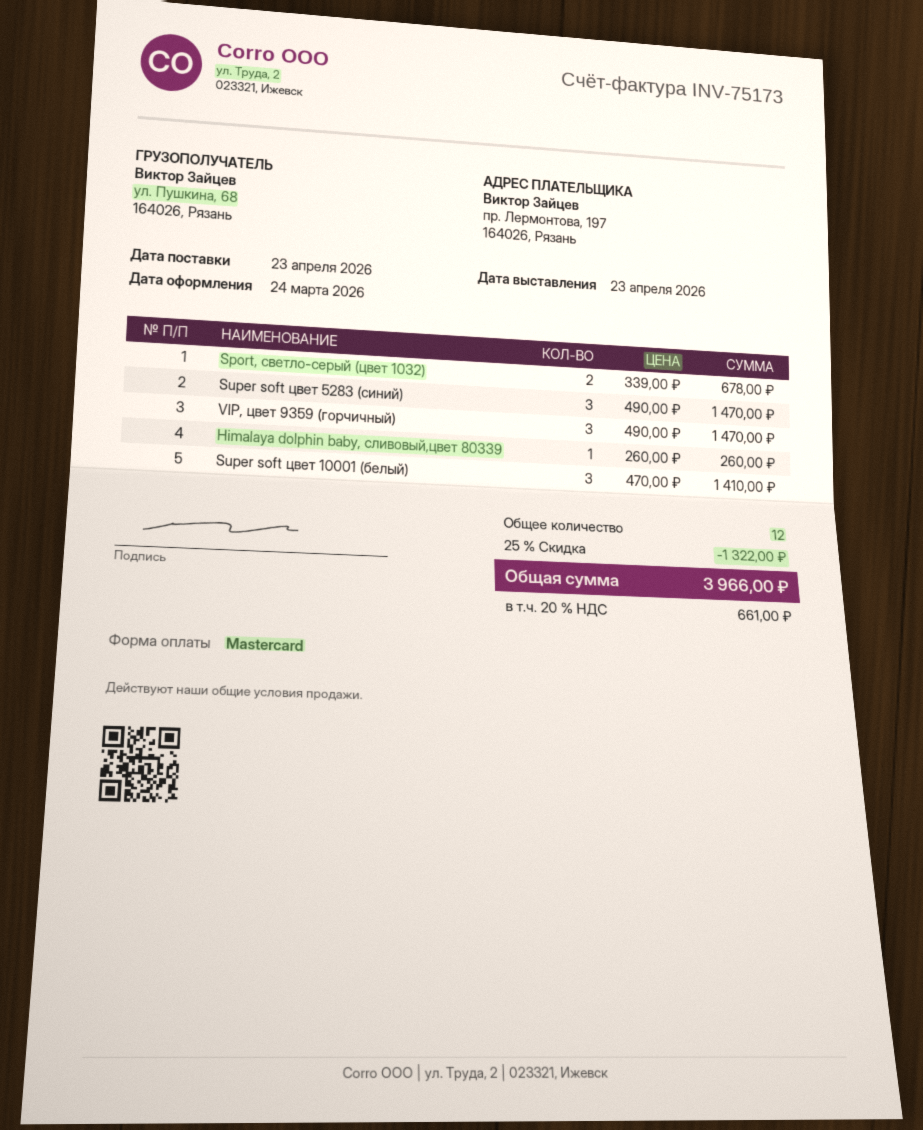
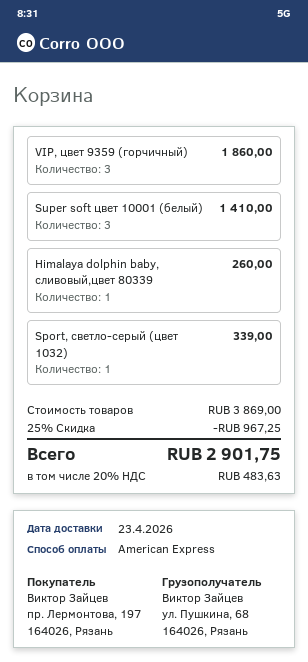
payment method: Mastercard -> American Express
Sport, светло-серый (цвет 1032): 2 for 678.00 -> 1 for 339.00
Super soft цвет 5283 (синий): 3 for 1470.00 -> none
VIP, цвет 9359 (горчичный): 3 for 1470.00 -> 3 for 1860.00
discount: 25% = 1322.00 -> 25% = 967.25
tax: 20% = 661.00 -> 20% = 483.63
total: 3966.00 -> 2901.75

